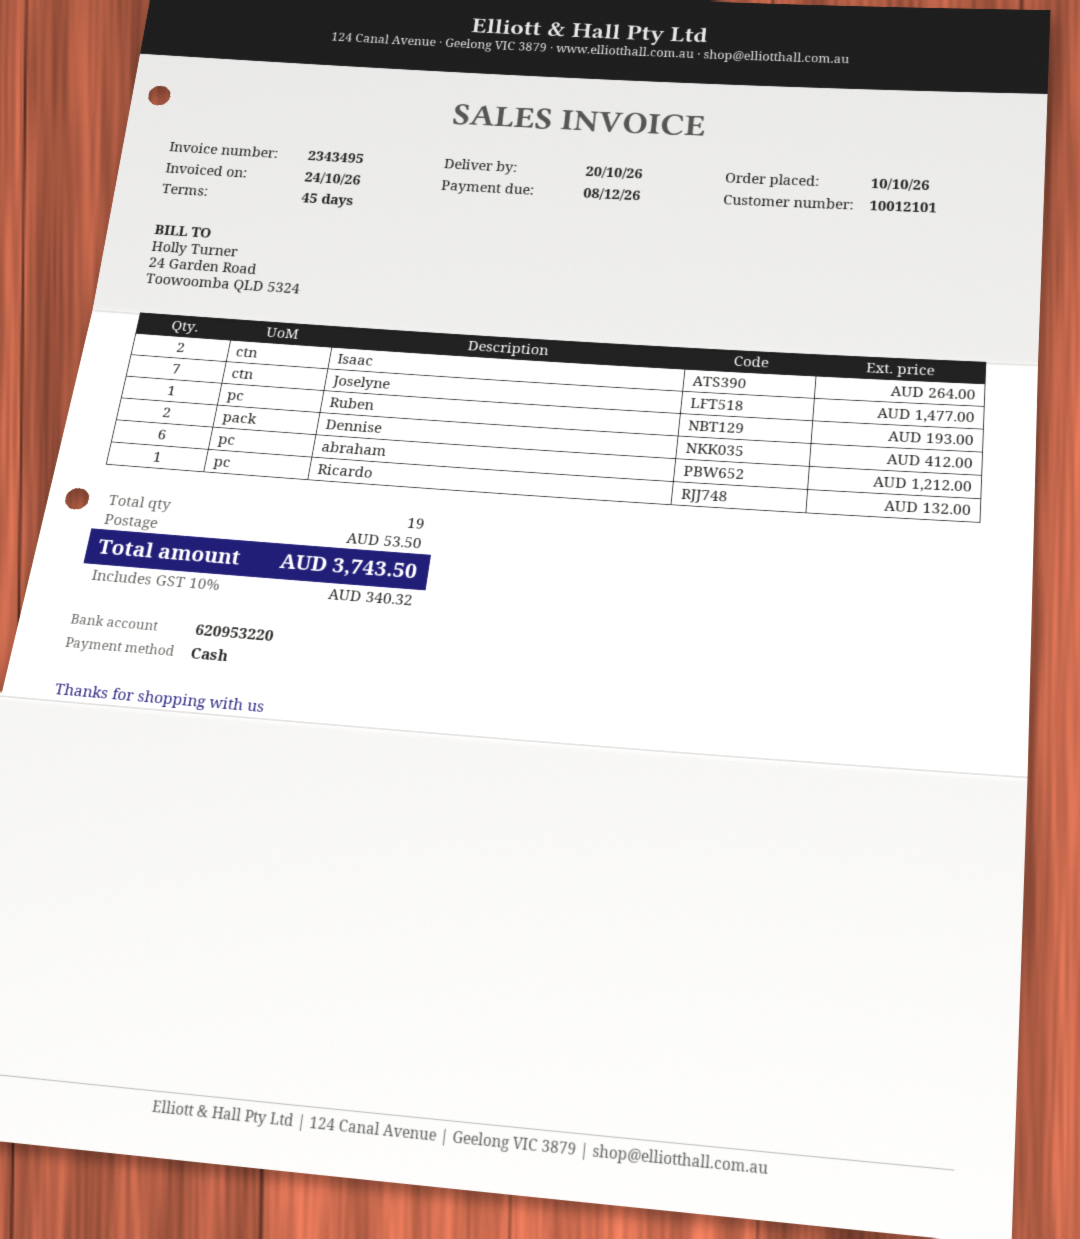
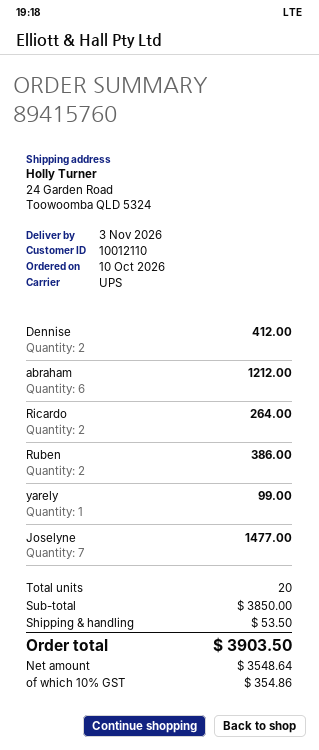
delivery date: 2026-10-20 -> 2026-11-03
customer number: 10012101 -> 10012110
Isaac: 2 for 264.00 -> none
Ruben: 1 for 193.00 -> 2 for 386.00
Ricardo: 1 for 132.00 -> 2 for 264.00
yarely: none -> 1 for 99.00
total quantity: 19 -> 20
tax: 10% = 340.32 -> 10% = 354.86
total: 3743.50 -> 3903.50

